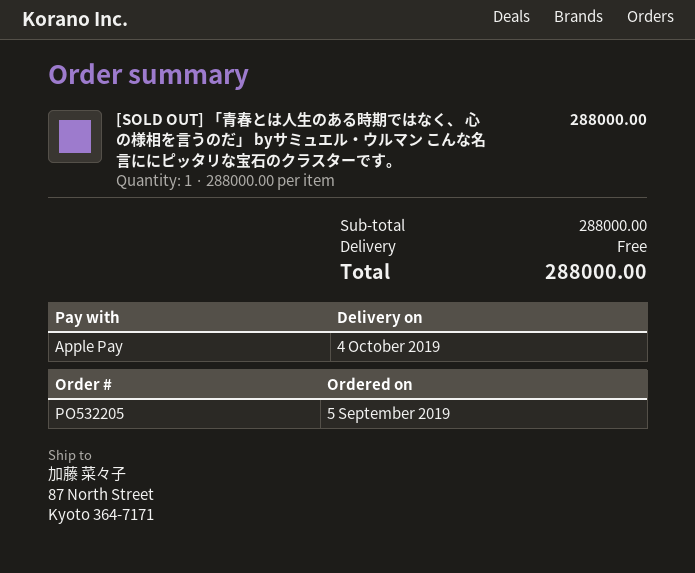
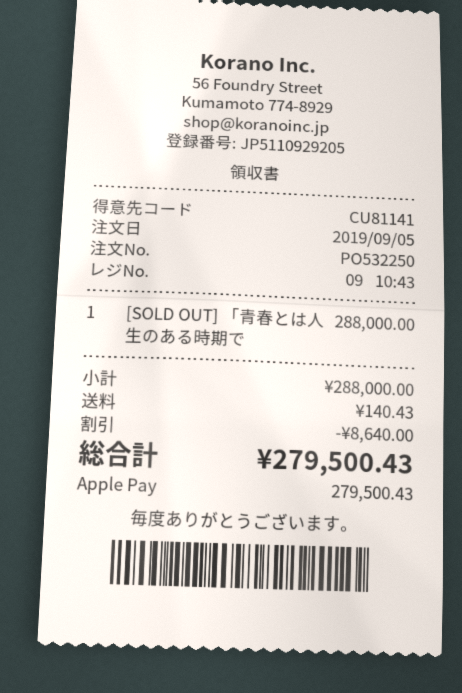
order number: PO532205 -> PO532250
discount: none -> 8640.00
shipping: 0.00 -> 140.43
total: 288000.00 -> 279500.43

